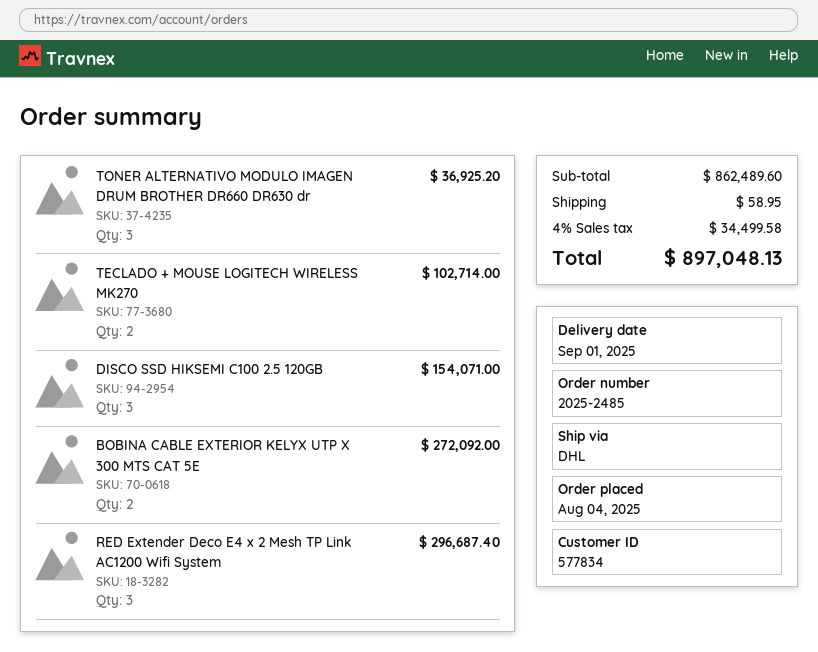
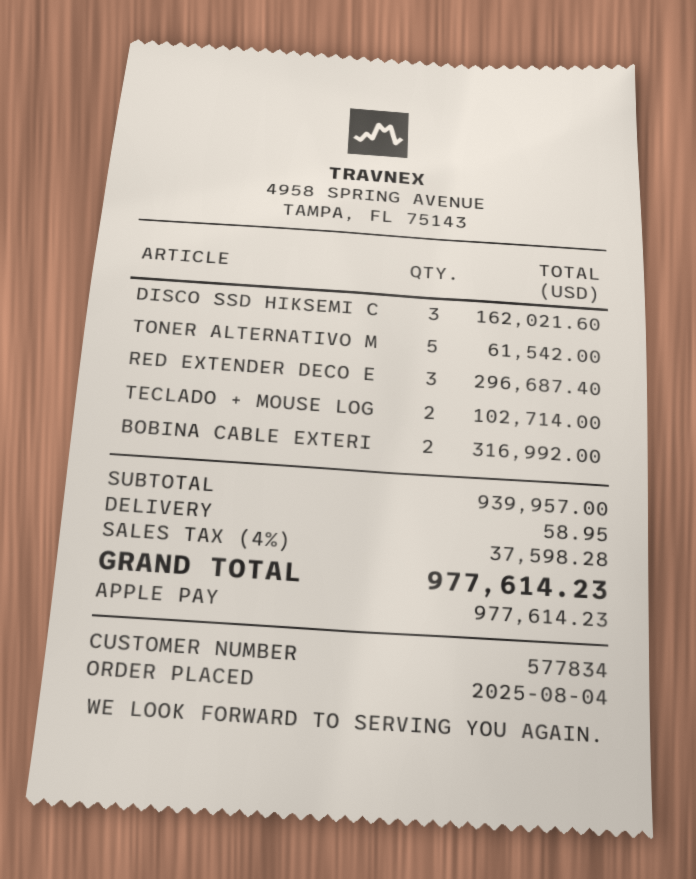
TONER ALTERNATIVO MODULO IMAGEN DRUM BROTHER DR660 DR630 dr: 3 for 36925.20 -> 5 for 61542.00
DISCO SSD HIKSEMI C100 2.5 120GB: 3 for 154071.00 -> 3 for 162021.60
BOBINA CABLE EXTERIOR KELYX UTP X 300 MTS CAT 5E: 2 for 272092.00 -> 2 for 316992.00
subtotal: 862489.60 -> 939957.00
tax: 4% = 34499.58 -> 4% = 37598.28
total: 897048.13 -> 977614.23

